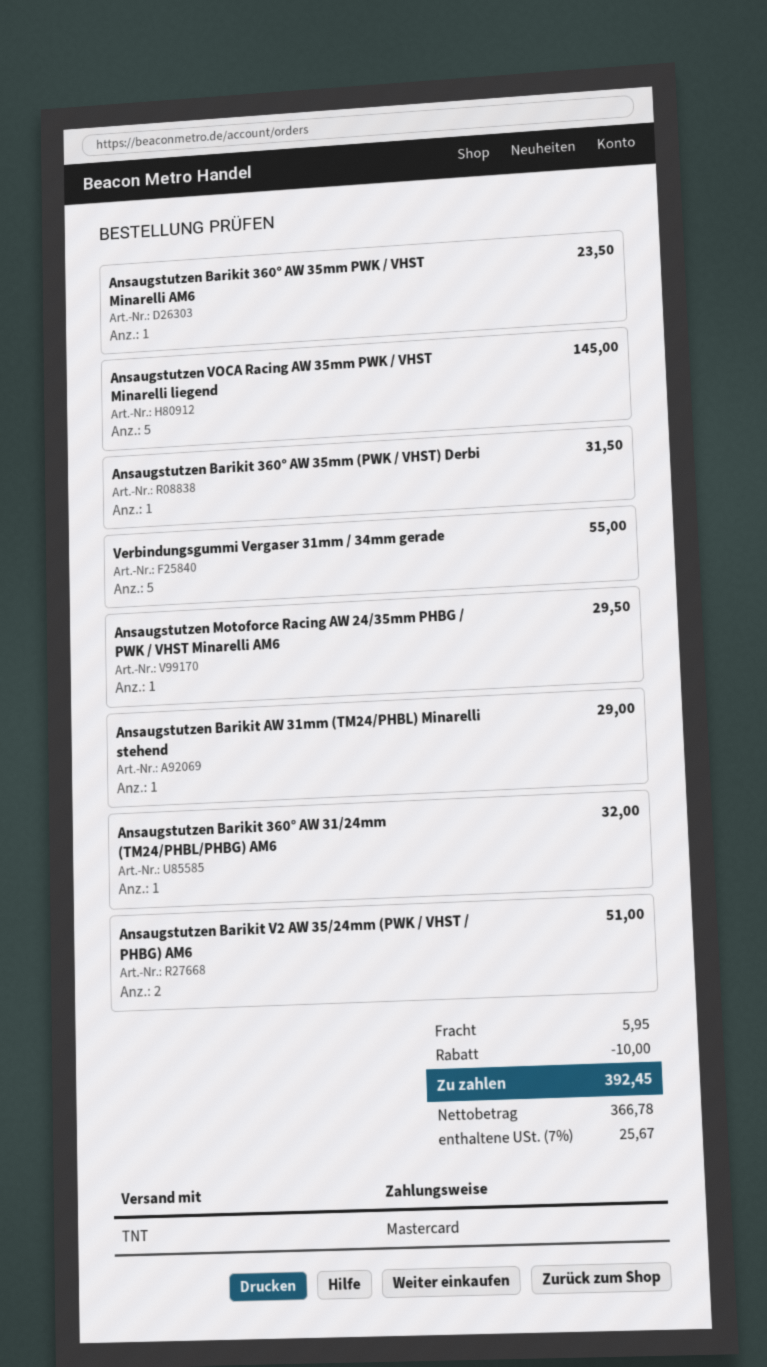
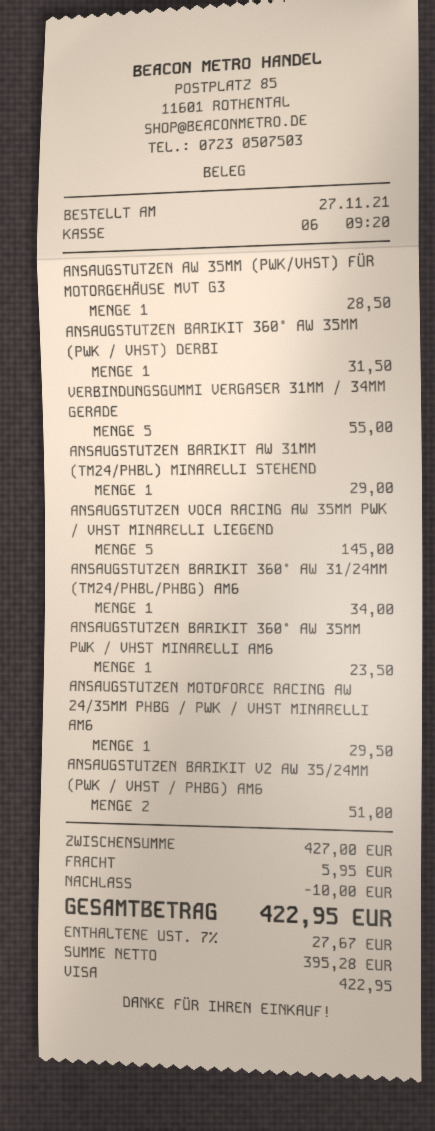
payment method: Mastercard -> Visa
Ansaugstutzen Barikit 360° AW 31/24mm (TM24/PHBL/PHBG) AM6: 1 for 32.00 -> 1 for 34.00
ANSAUGSTUTZEN AW 35MM (PWK/VHST) FÜR MOTORGEHÄUSE MVT G3: none -> 1 for 28.50
net: 366.78 -> 395.28
tax: 7% = 25.67 -> 7% = 27.67
total: 392.45 -> 422.95

